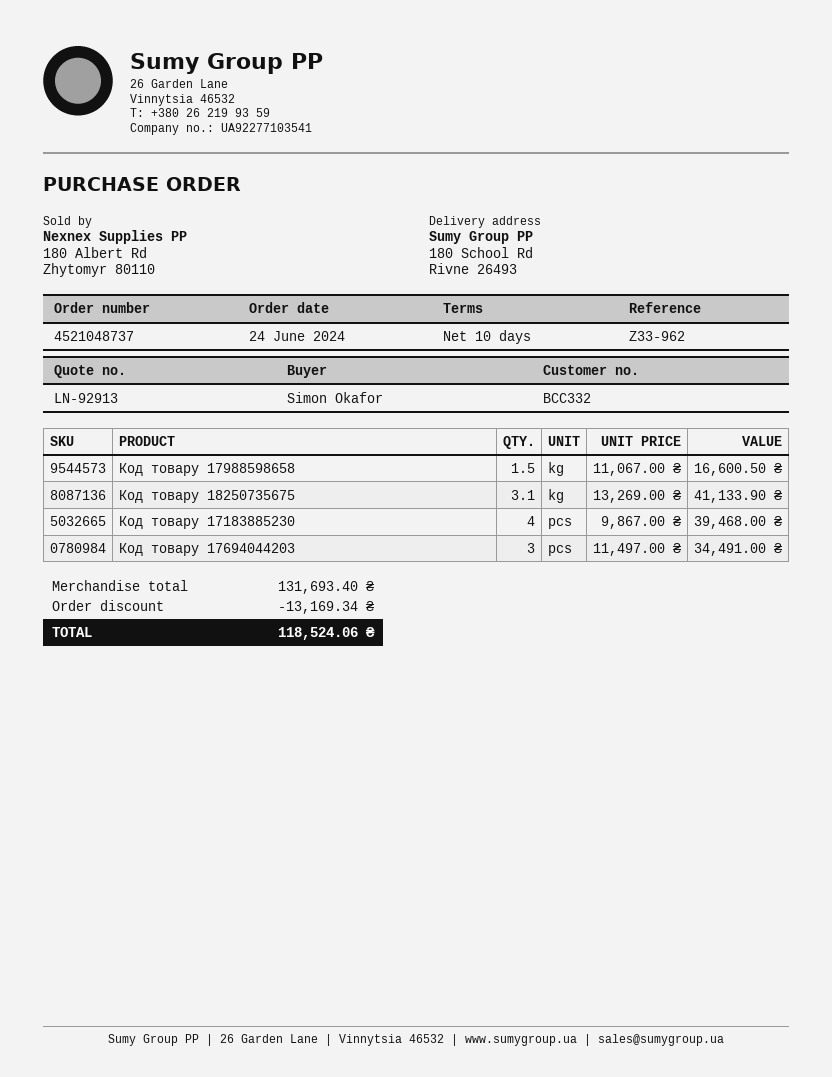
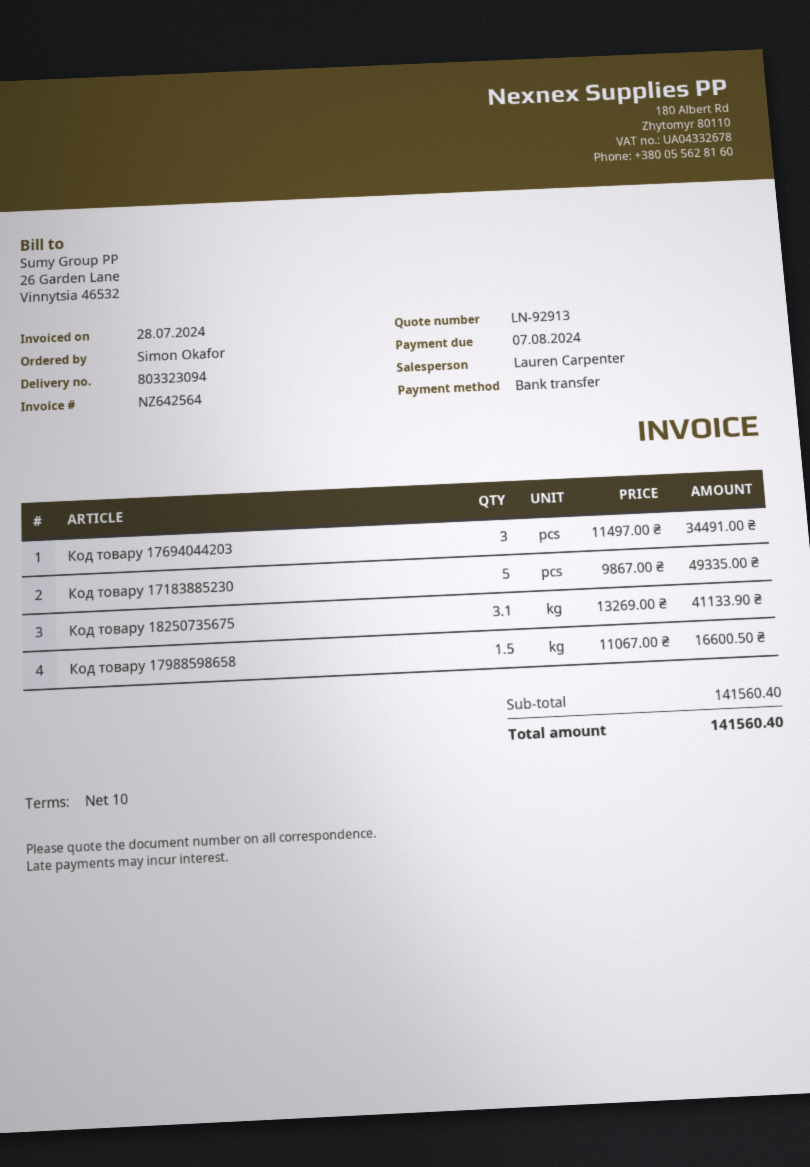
Код товару 17183885230: 4 x 9867.00 = 39468.00 -> 5 x 9867.00 = 49335.00
subtotal: 131693.40 -> 141560.40
discount: 13169.34 -> none
total: 118524.06 -> 141560.40

